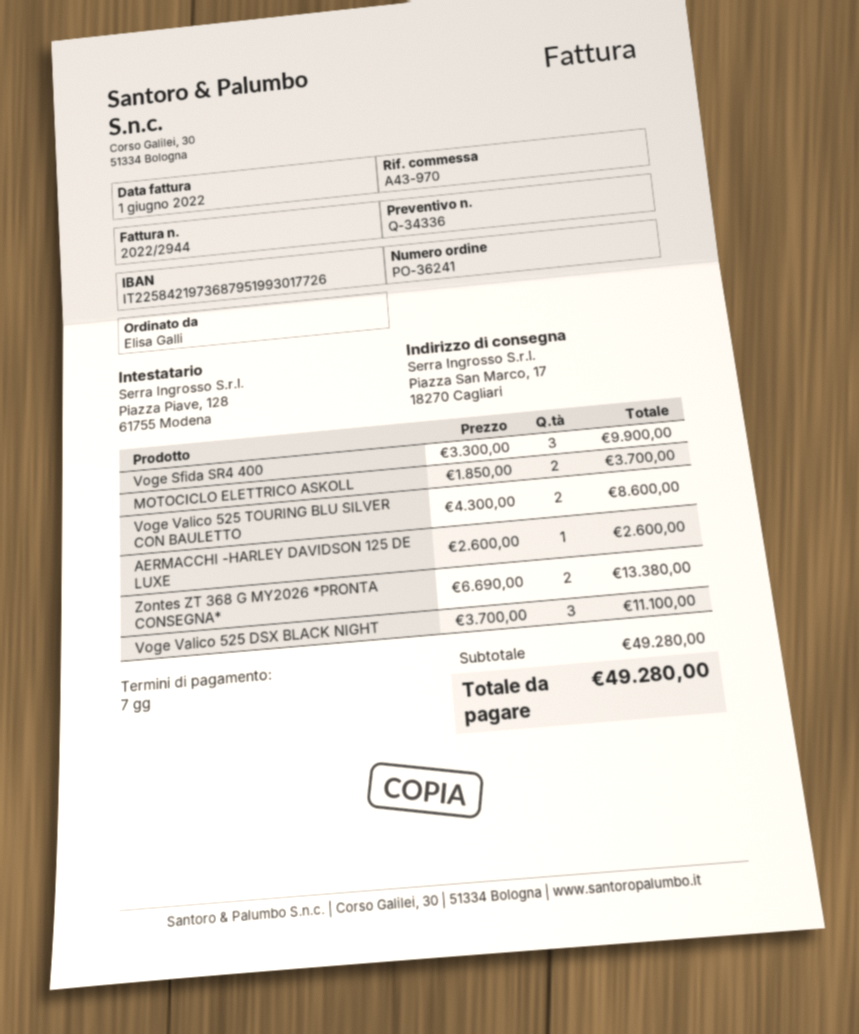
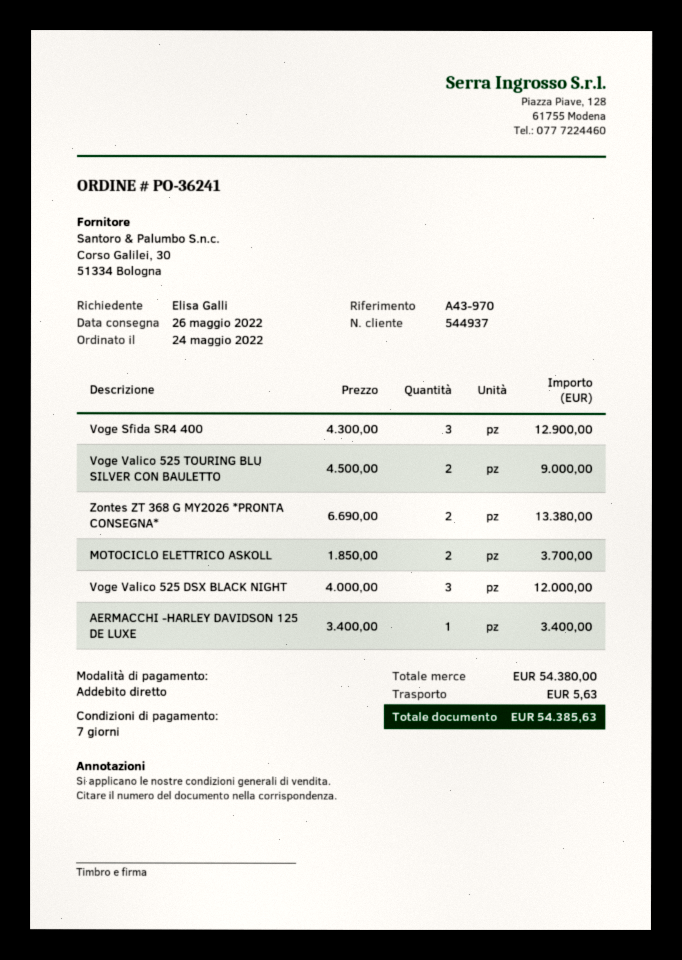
Voge Sfida SR4 400: 3 x 3300.00 = 9900.00 -> 3 x 4300.00 = 12900.00
Voge Valico 525 TOURING BLU SILVER CON BAULETTO: 2 x 4300.00 = 8600.00 -> 2 x 4500.00 = 9000.00
AERMACCHI -HARLEY DAVIDSON 125 DE LUXE: 1 x 2600.00 = 2600.00 -> 1 x 3400.00 = 3400.00
Voge Valico 525 DSX BLACK NIGHT: 3 x 3700.00 = 11100.00 -> 3 x 4000.00 = 12000.00
subtotal: 49280.00 -> 54380.00
shipping: none -> 5.63
total: 49280.00 -> 54385.63

